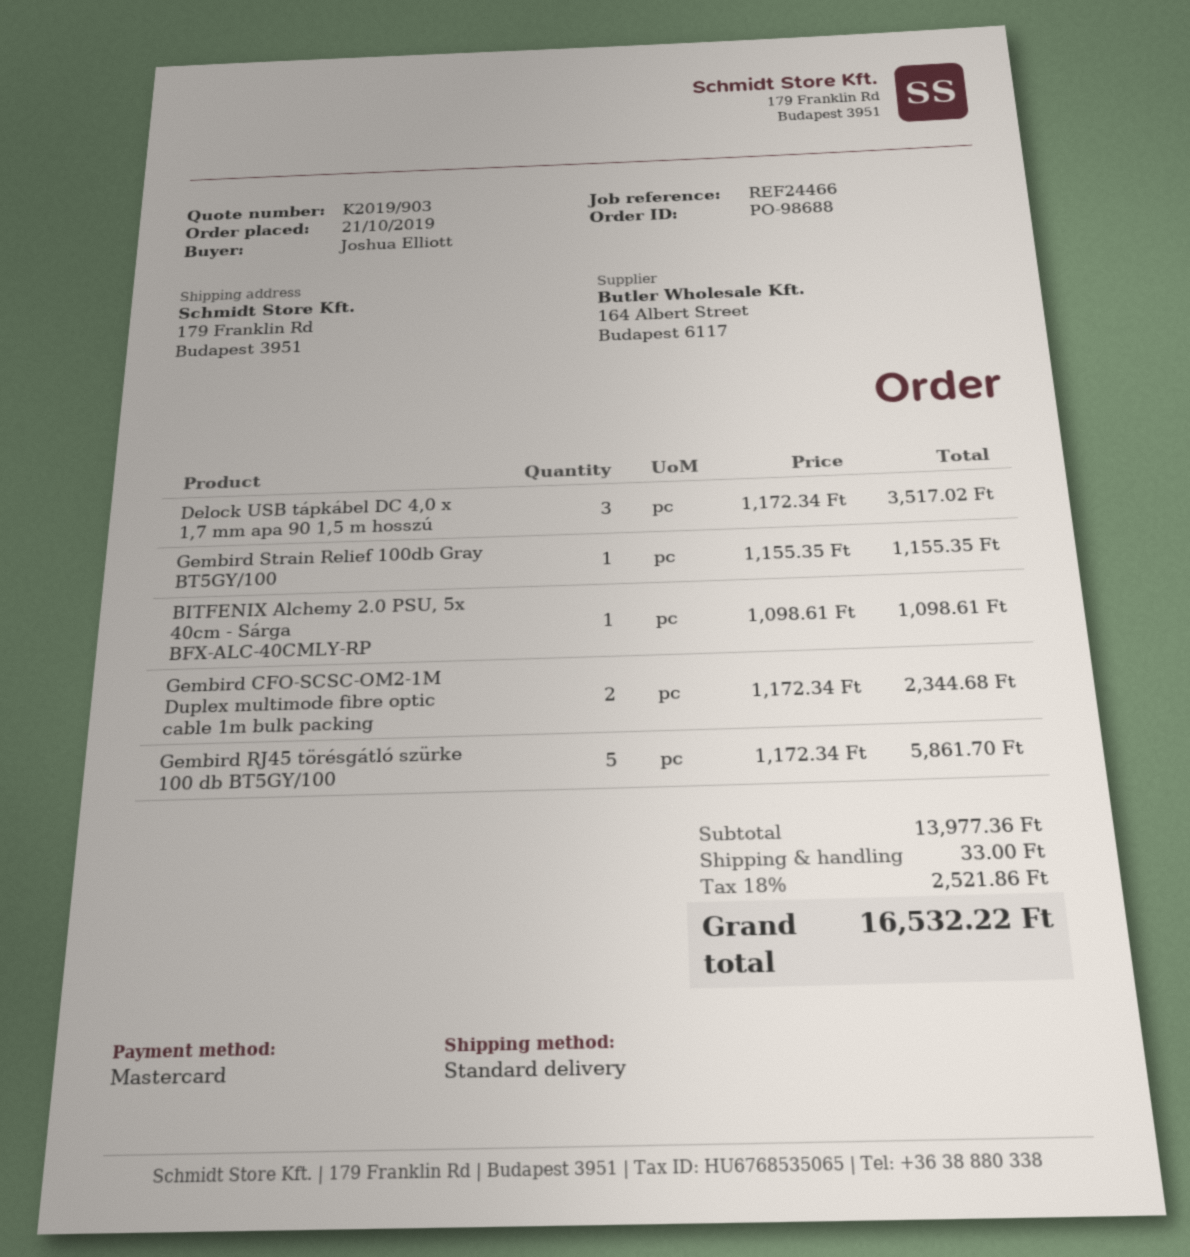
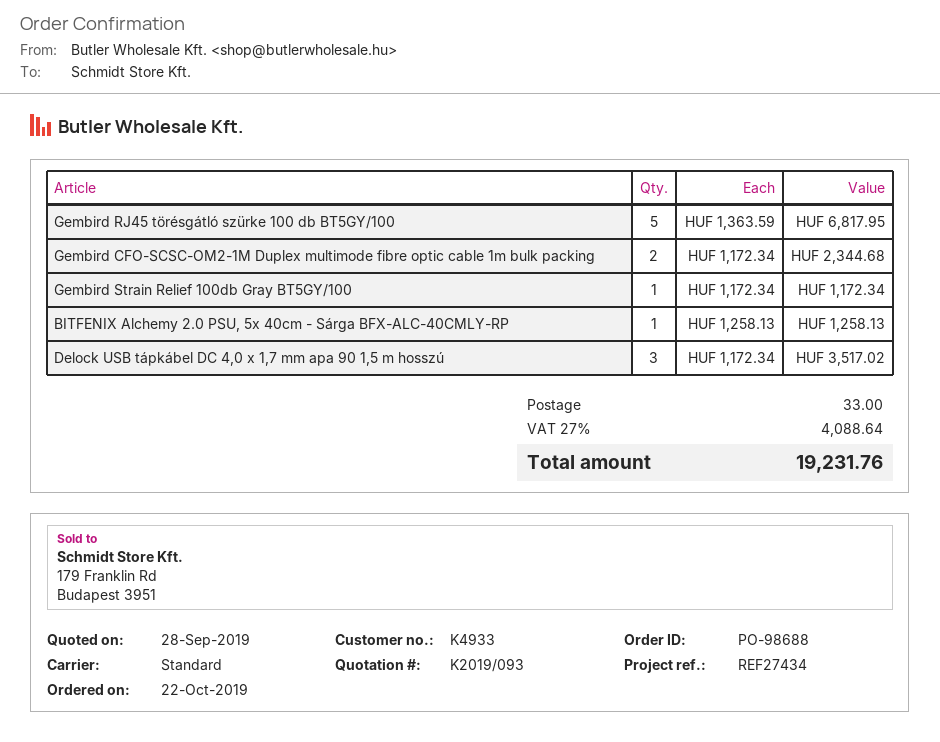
quote number: K2019/903 -> K2019/093
order date: 2019-10-21 -> 2019-10-22
reference: REF24466 -> REF27434
Gembird Strain Relief 100db Gray BT5GY/100: 1 x 1155.35 = 1155.35 -> 1 x 1172.34 = 1172.34
BITFENIX Alchemy 2.0 PSU, 5x 40cm - Sárga BFX-ALC-40CMLY-RP: 1 x 1098.61 = 1098.61 -> 1 x 1258.13 = 1258.13
Gembird RJ45 törésgátló szürke 100 db BT5GY/100: 5 x 1172.34 = 5861.70 -> 5 x 1363.59 = 6817.95
tax: 18% = 2521.86 -> 27% = 4088.64
total: 16532.22 -> 19231.76

